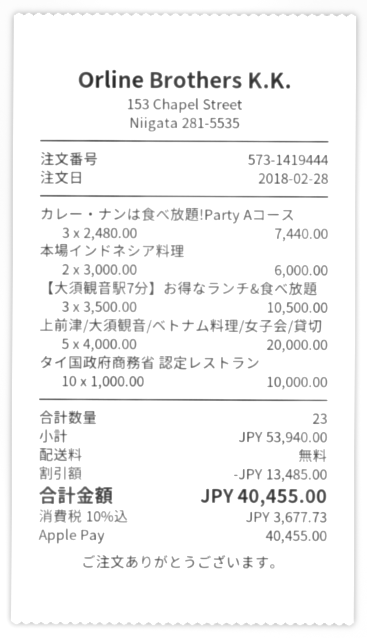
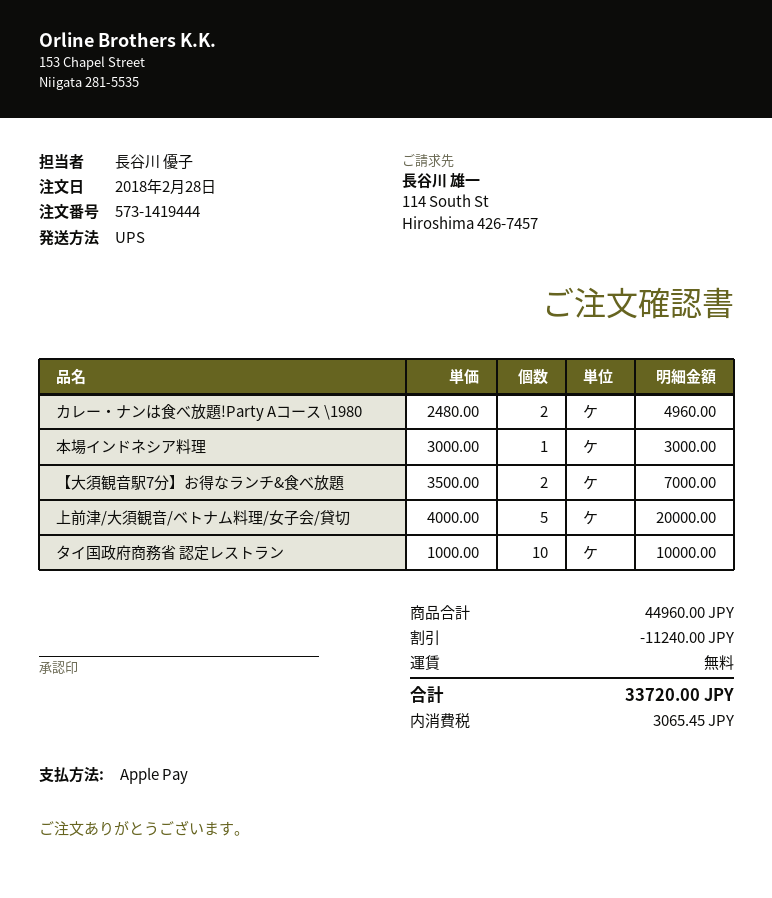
カレー・ナンは食べ放題!Party Aコース: 3 x 2480.00 = 7440.00 -> 2 x 2480.00 = 4960.00
本場インドネシア料理: 2 x 3000.00 = 6000.00 -> 1 x 3000.00 = 3000.00
【大須観音駅7分】お得なランチ&食べ放題: 3 x 3500.00 = 10500.00 -> 2 x 3500.00 = 7000.00
subtotal: 53940.00 -> 44960.00
discount: 13485.00 -> 11240.00
tax: 3677.73 -> 3065.45
total: 40455.00 -> 33720.00

